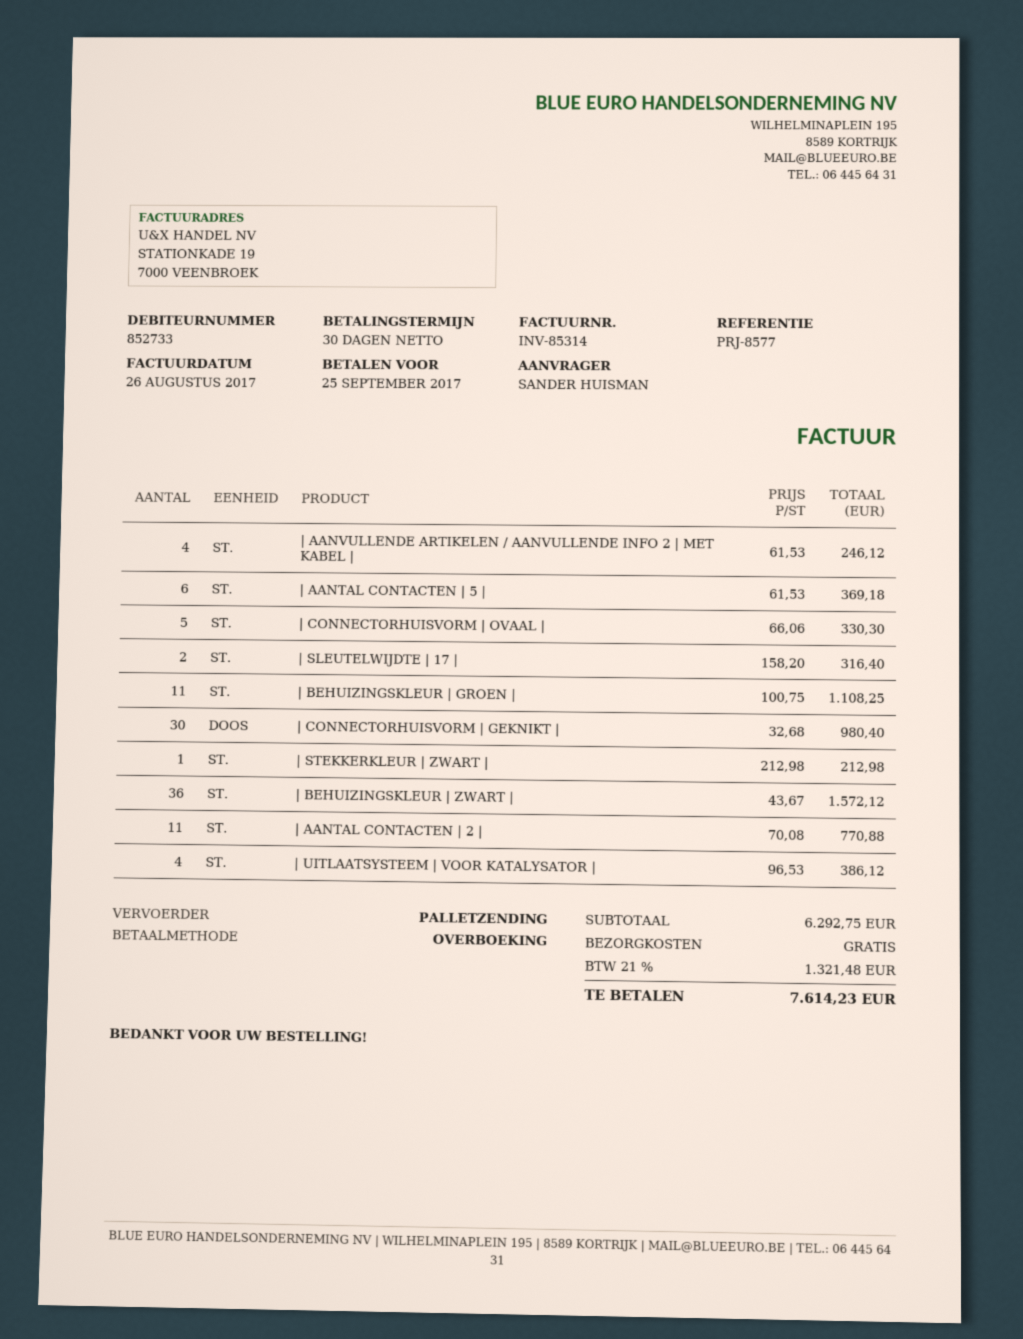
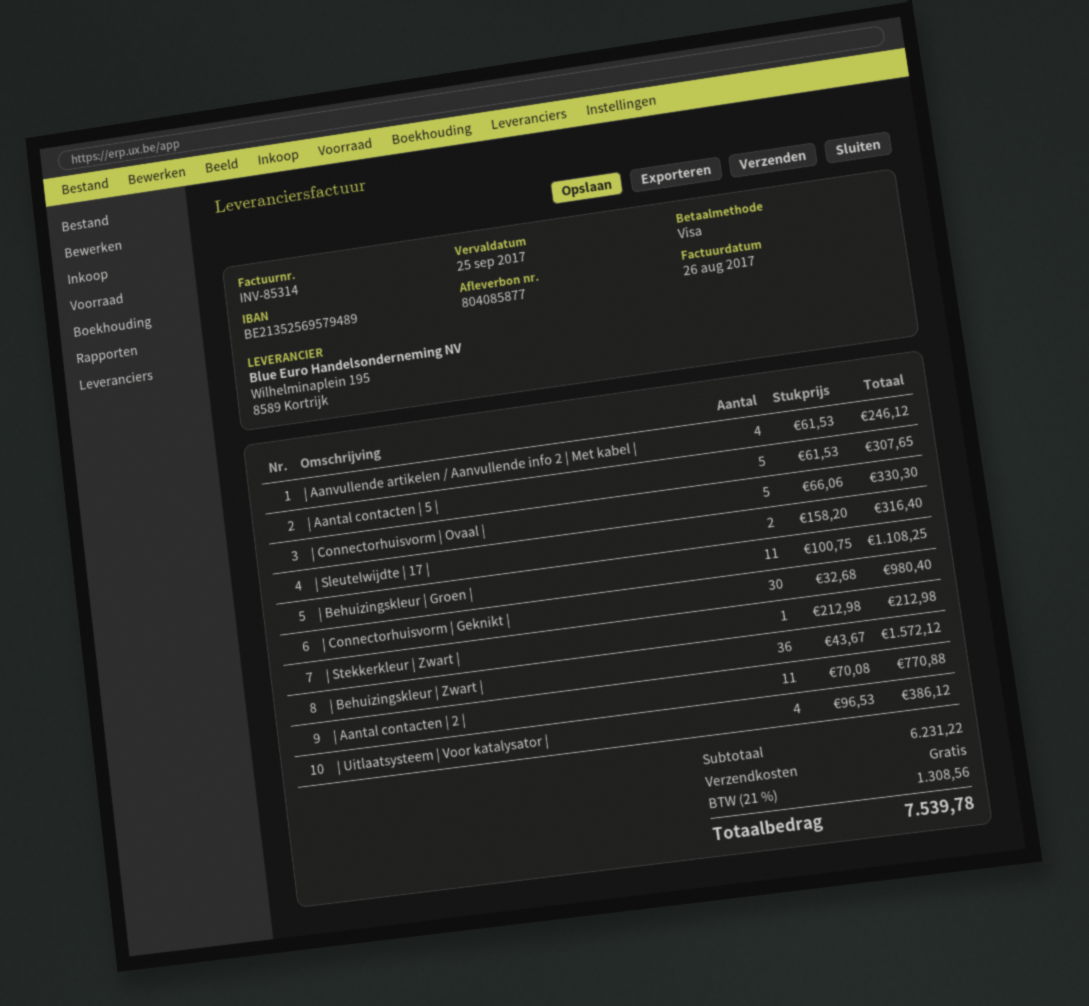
payment method: bank transfer -> Visa
| AANTAL CONTACTEN | 5 |: 6 x 61.53 = 369.18 -> 5 x 61.53 = 307.65
subtotal: 6292.75 -> 6231.22
tax: 21% = 1321.48 -> 21% = 1308.56
total: 7614.23 -> 7539.78

